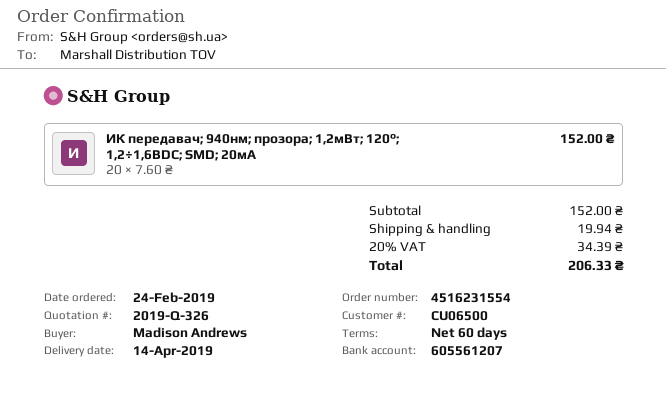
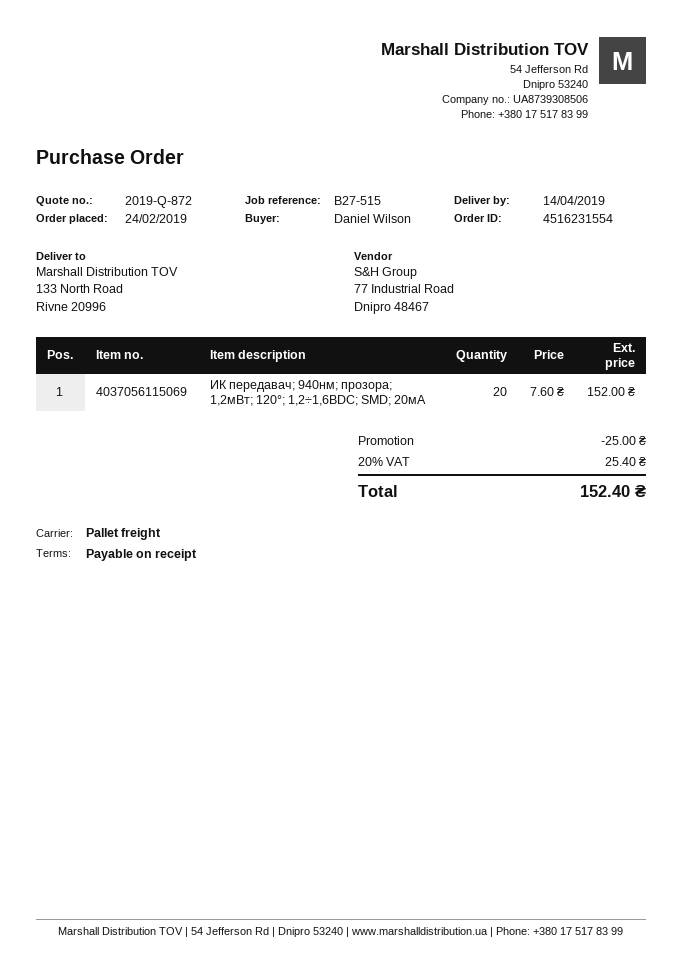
quote number: 2019-Q-326 -> 2019-Q-872
payment terms: 60 days -> on receipt
ordered by: Madison Andrews -> Daniel Wilson
discount: none -> 25.00
shipping: 19.94 -> none
tax: 20% = 34.39 -> 20% = 25.40
total: 206.33 -> 152.40

